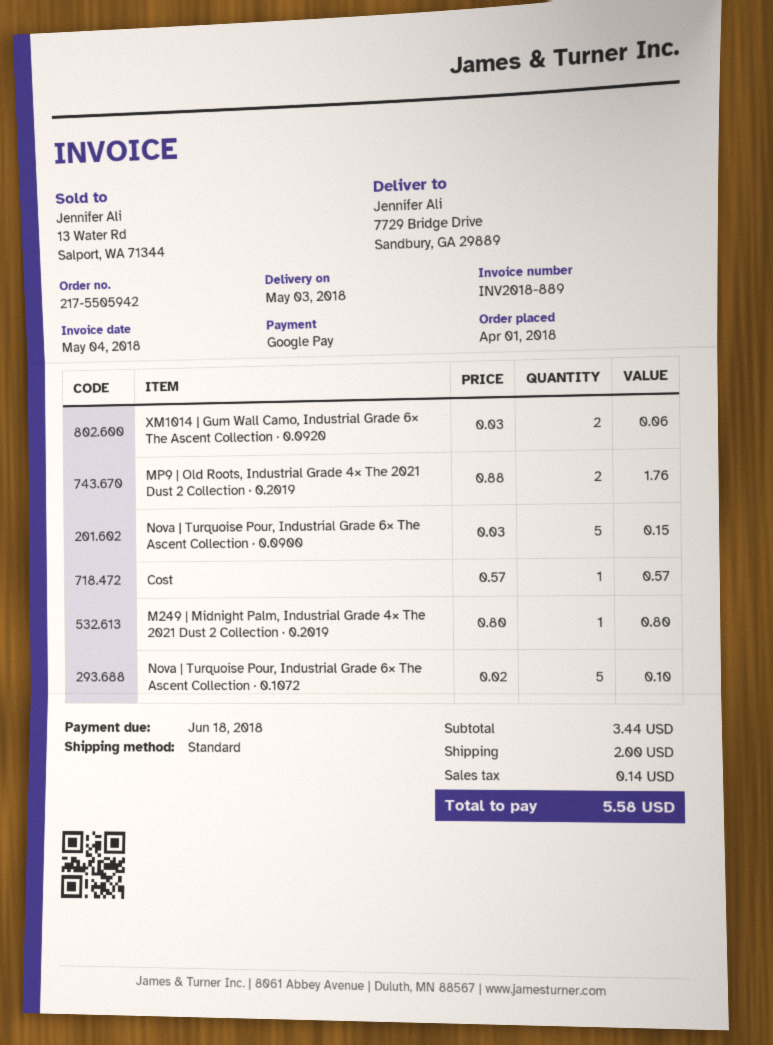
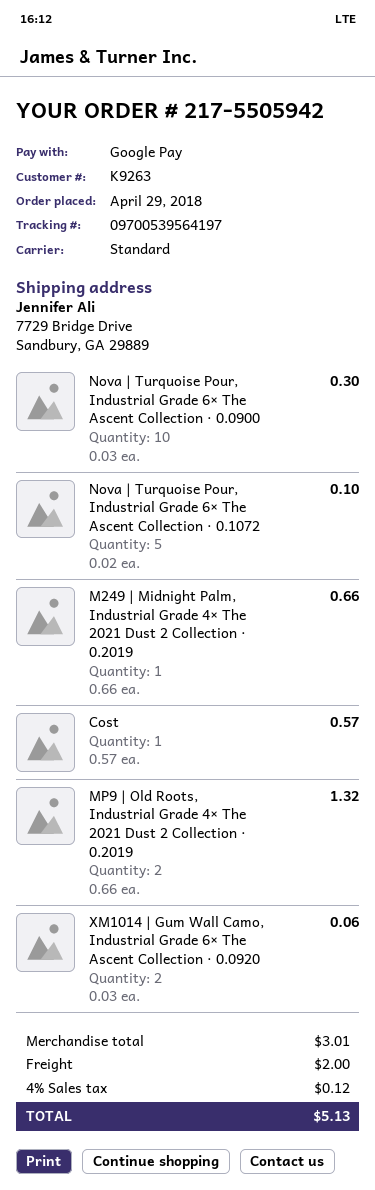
order date: 2018-04-01 -> 2018-04-29
MP9 | Old Roots, Industrial Grade 4× The 2021 Dust 2 Collection · 0.2019: 2 x 0.88 = 1.76 -> 2 x 0.66 = 1.32
Nova | Turquoise Pour, Industrial Grade 6× The Ascent Collection · 0.0900: 5 x 0.03 = 0.15 -> 10 x 0.03 = 0.30
M249 | Midnight Palm, Industrial Grade 4× The 2021 Dust 2 Collection · 0.2019: 1 x 0.80 = 0.80 -> 1 x 0.66 = 0.66
subtotal: 3.44 -> 3.01
tax: 0.14 -> 0.12
total: 5.58 -> 5.13

